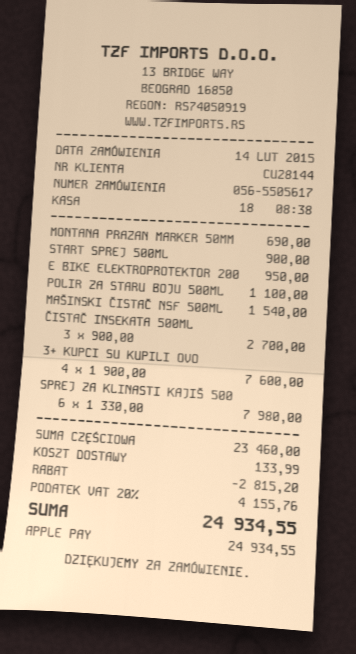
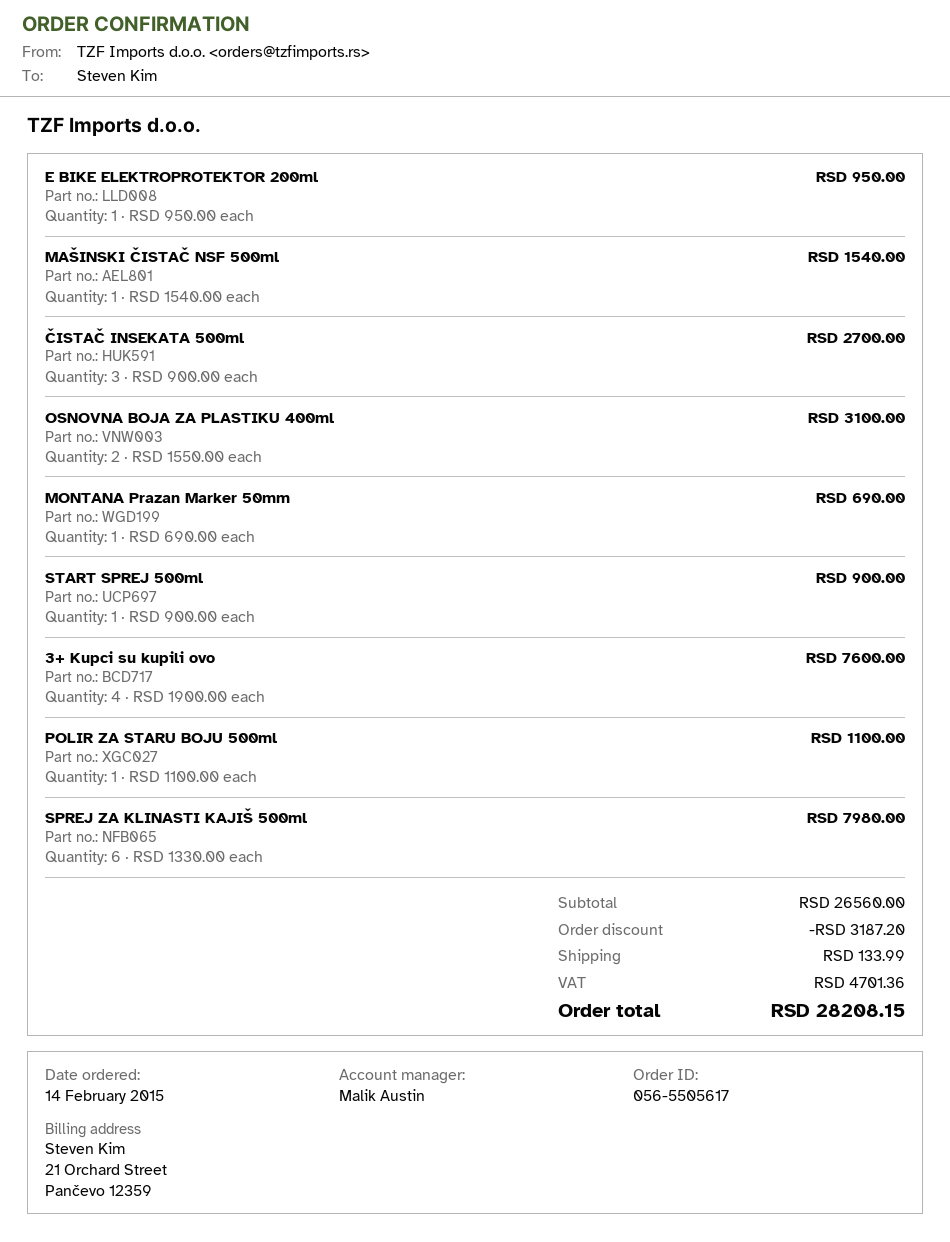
OSNOVNA BOJA ZA PLASTIKU 400ml: none -> 2 x 1550.00 = 3100.00
subtotal: 23460.00 -> 26560.00
discount: 2815.20 -> 3187.20
tax: 4155.76 -> 4701.36
total: 24934.55 -> 28208.15

